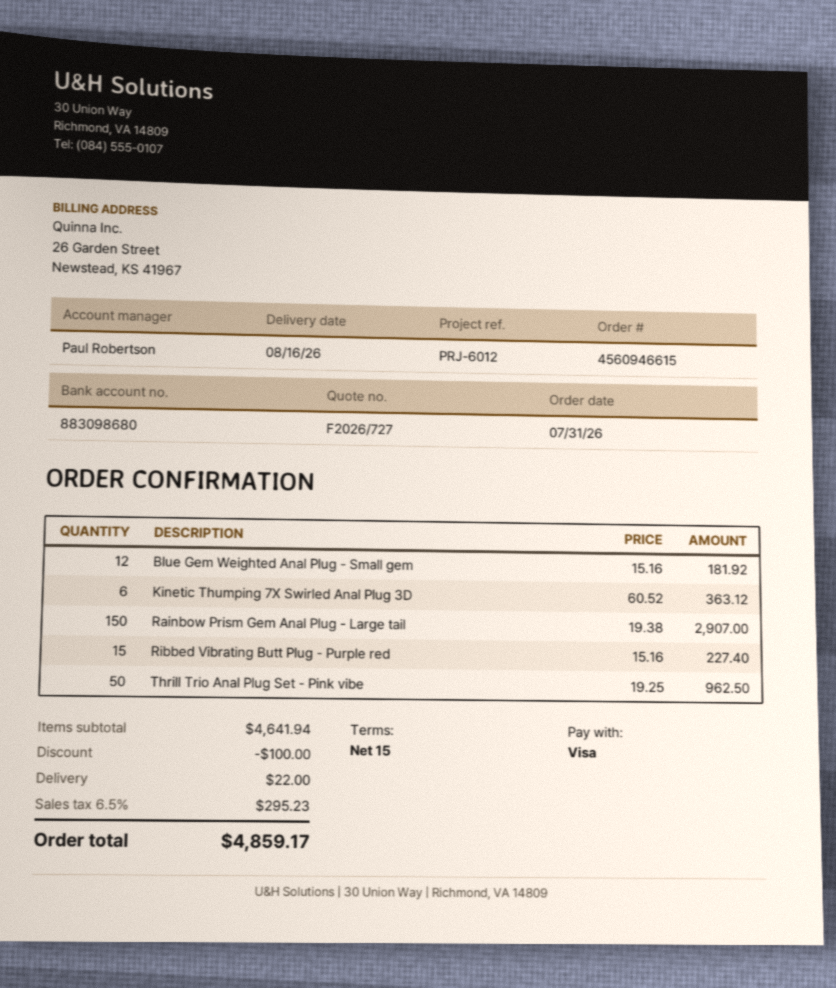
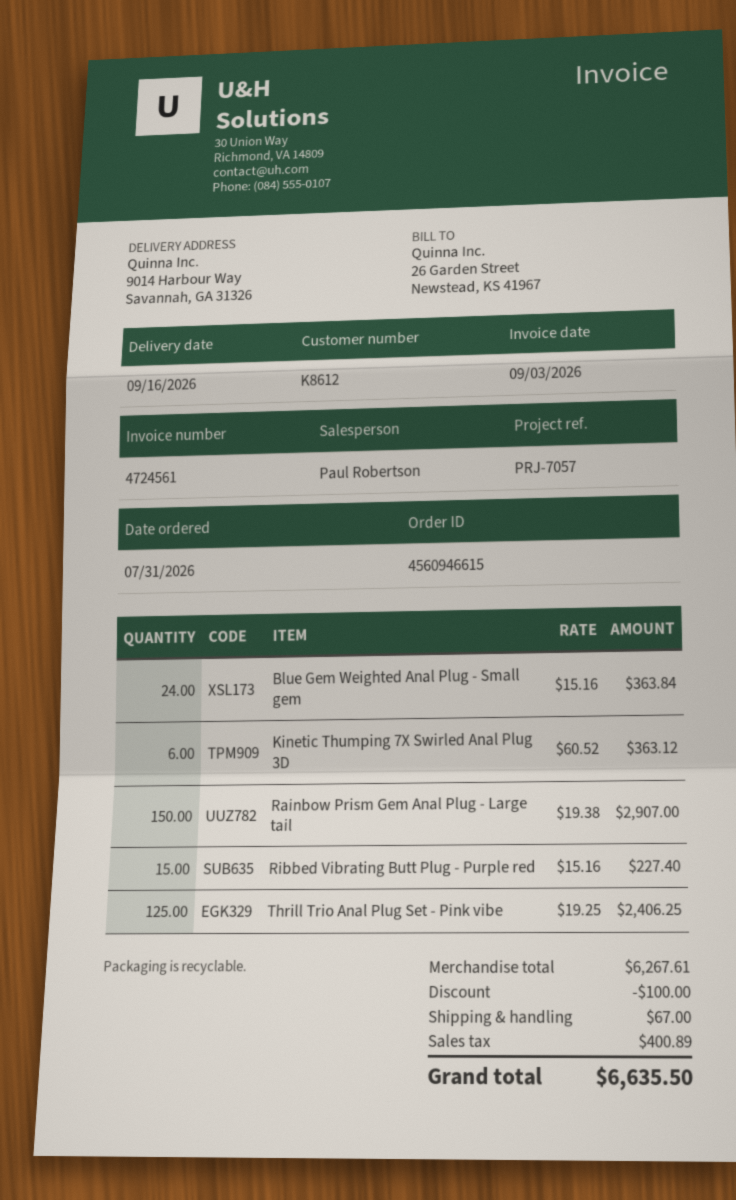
delivery date: 2026-08-16 -> 2026-09-16
reference: PRJ-6012 -> PRJ-7057
Blue Gem Weighted Anal Plug - Small gem: 12 x 15.16 = 181.92 -> 24 x 15.16 = 363.84
Thrill Trio Anal Plug Set - Pink vibe: 50 x 19.25 = 962.50 -> 125 x 19.25 = 2406.25
subtotal: 4641.94 -> 6267.61
shipping: 22.00 -> 67.00
tax: 295.23 -> 400.89
total: 4859.17 -> 6635.50

